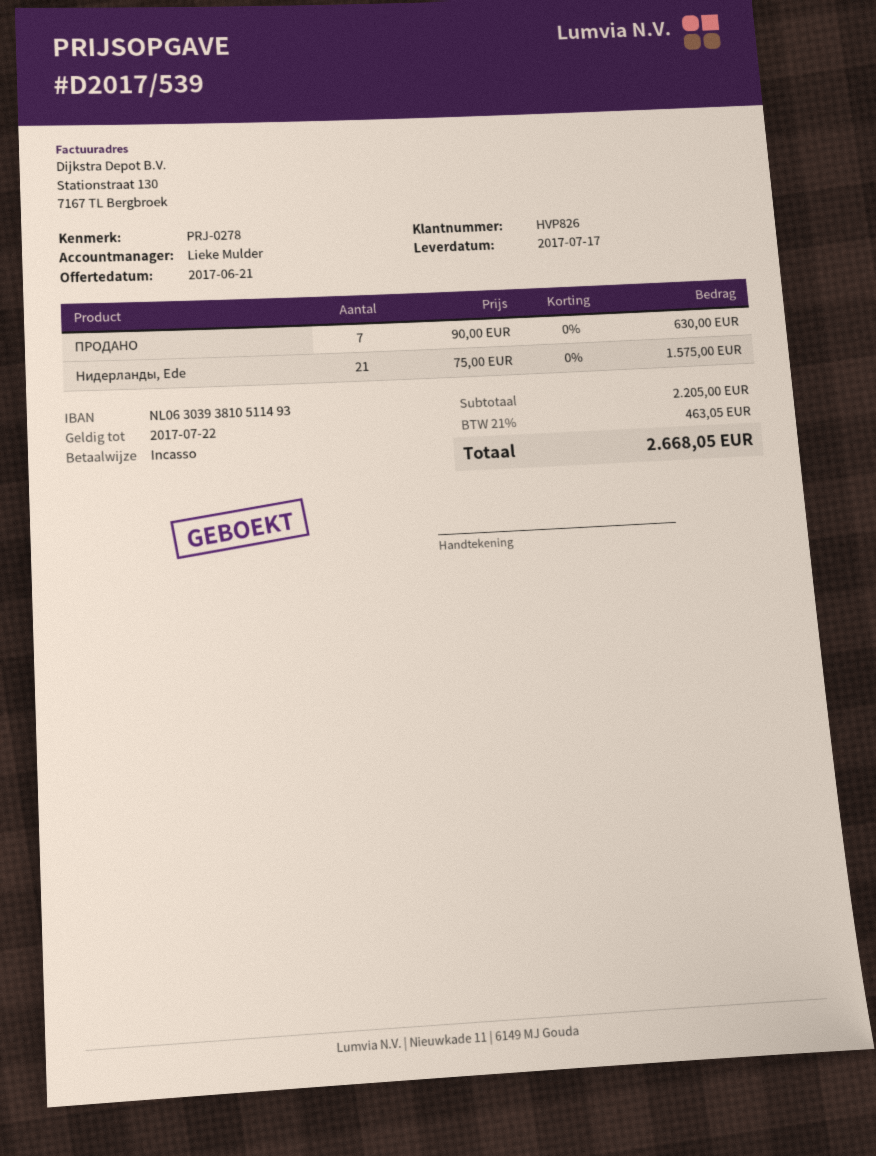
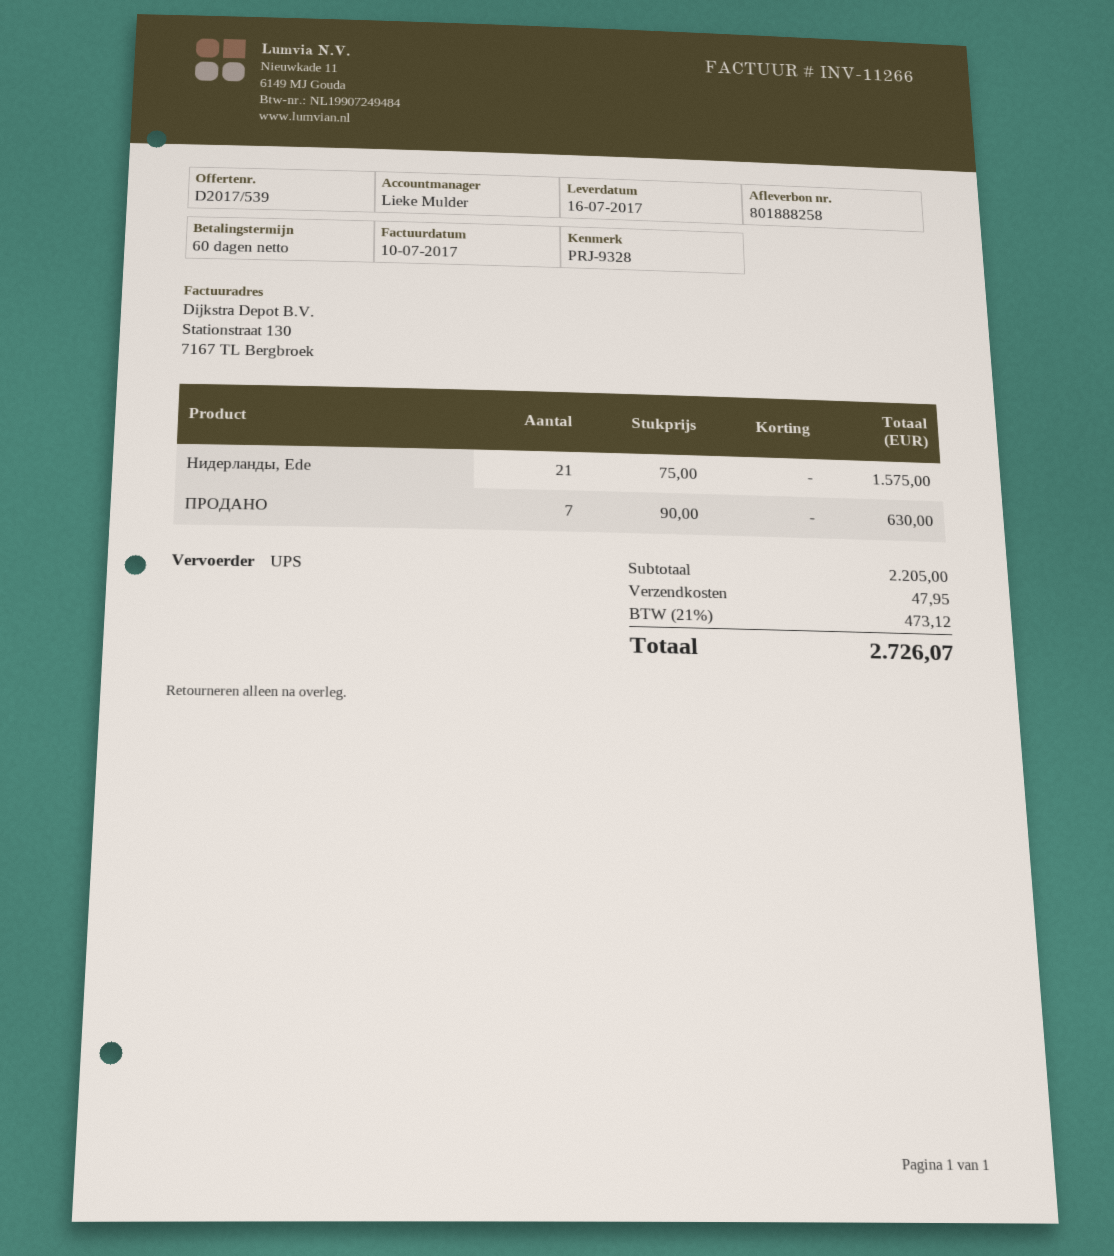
delivery date: 2017-07-17 -> 2017-07-16
reference: PRJ-0278 -> PRJ-9328
shipping: none -> 47.95
tax: 21% = 463.05 -> 21% = 473.12
total: 2668.05 -> 2726.07

